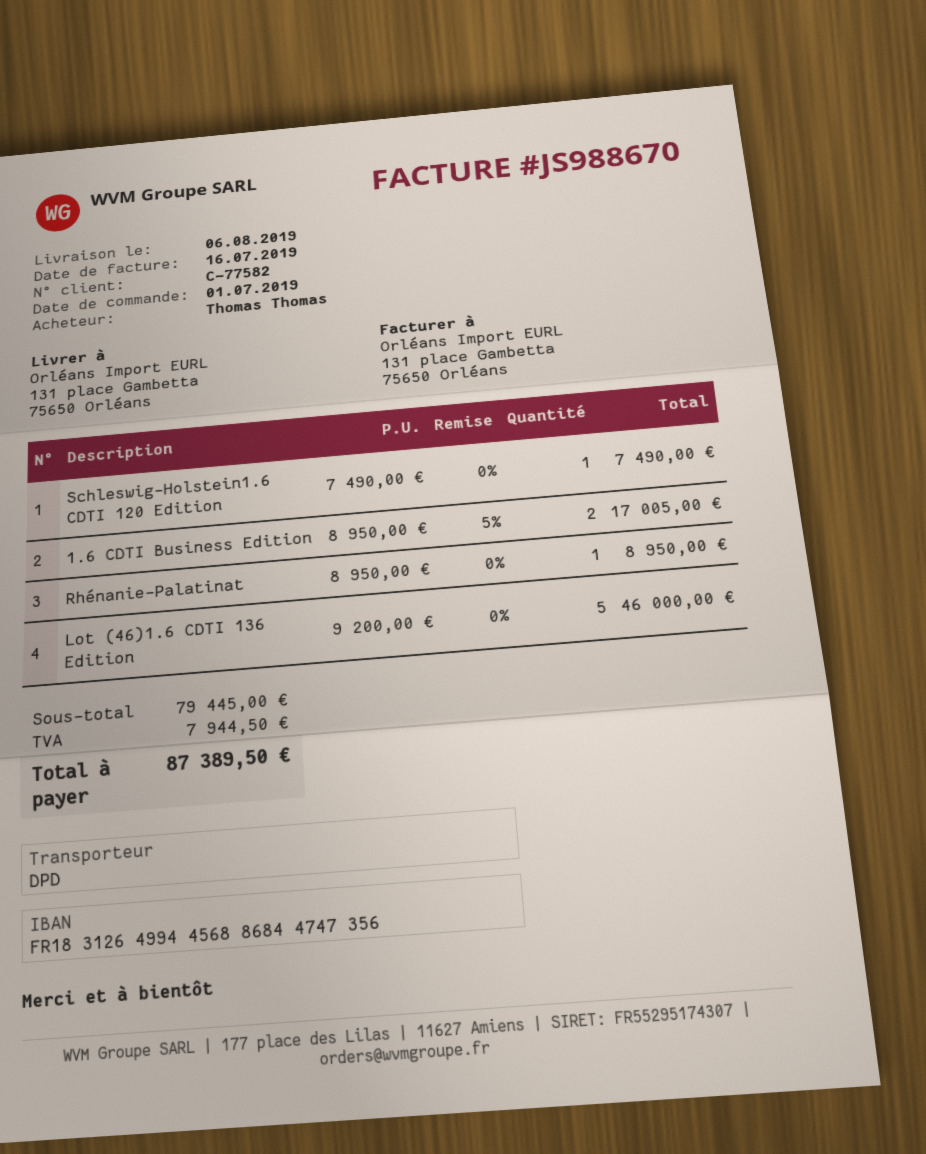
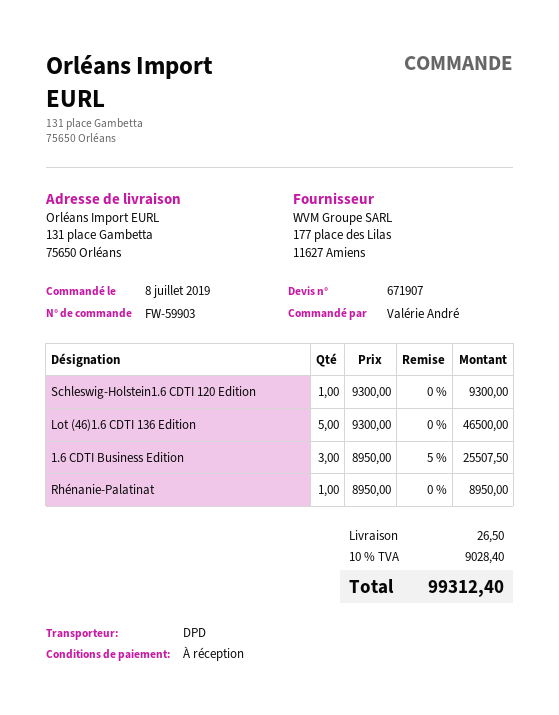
order date: 2019-07-01 -> 2019-07-08
ordered by: Thomas Thomas -> Valérie André
Schleswig-Holstein1.6 CDTI 120 Edition: 1 x 7490.00 = 7490.00 -> 1 x 9300.00 = 9300.00
1.6 CDTI Business Edition: 2 x 8950.00 - 5% = 17005.00 -> 3 x 8950.00 - 5% = 25507.50
Lot (46)1.6 CDTI 136 Edition: 5 x 9200.00 = 46000.00 -> 5 x 9300.00 = 46500.00
shipping: none -> 26.50
tax: 7944.50 -> 9028.40
total: 87389.50 -> 99312.40

